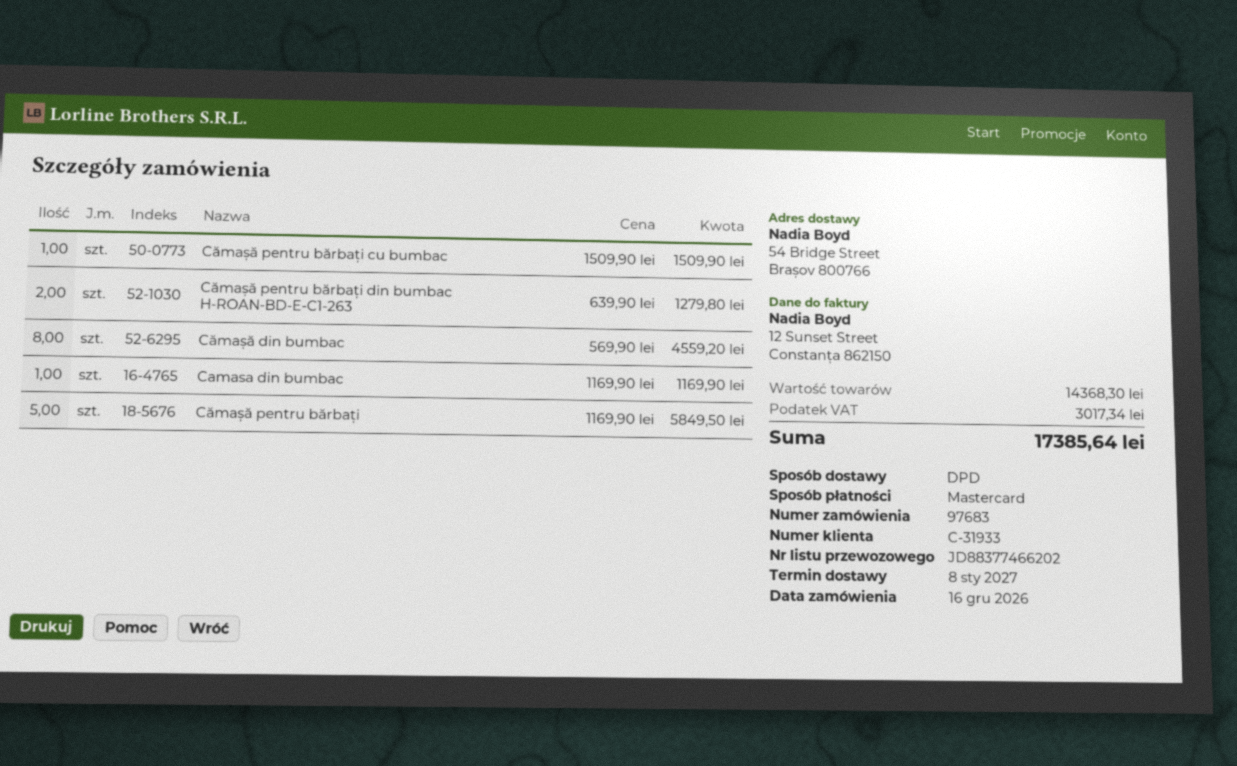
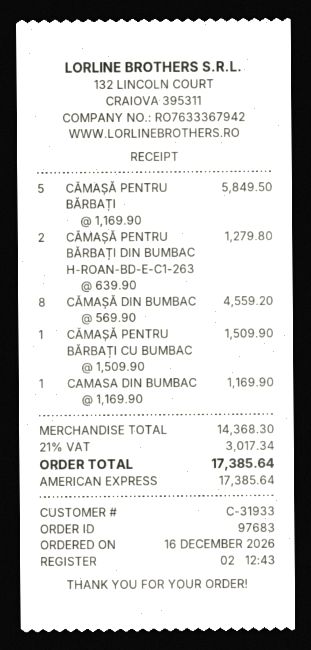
payment method: Mastercard -> American Express

